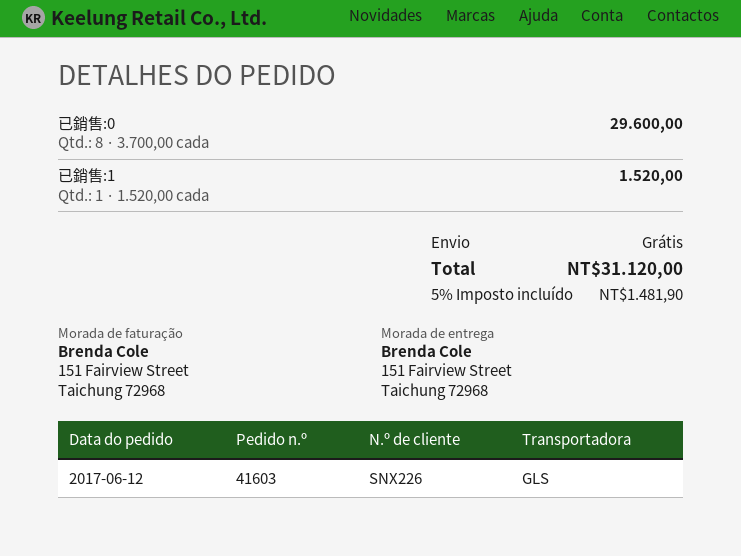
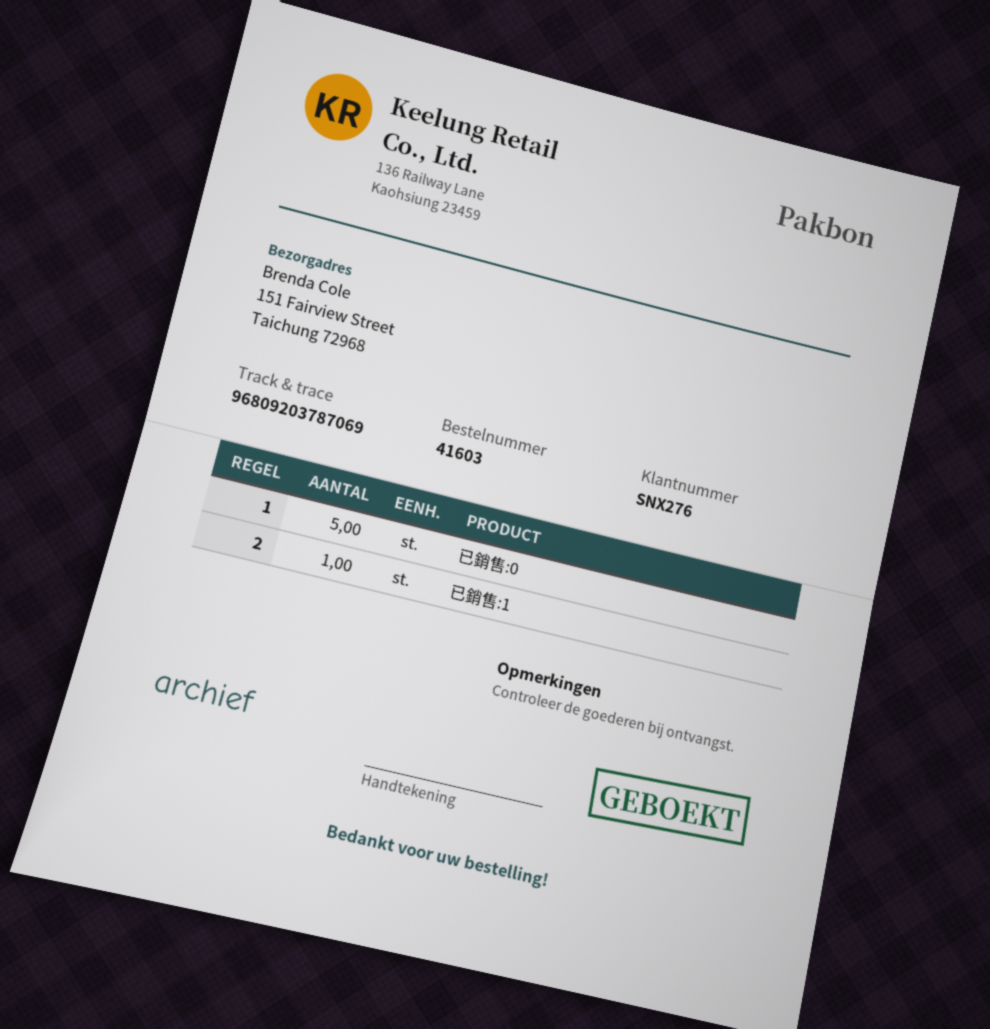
customer number: SNX226 -> SNX276
已銷售:0: 8 -> 5

